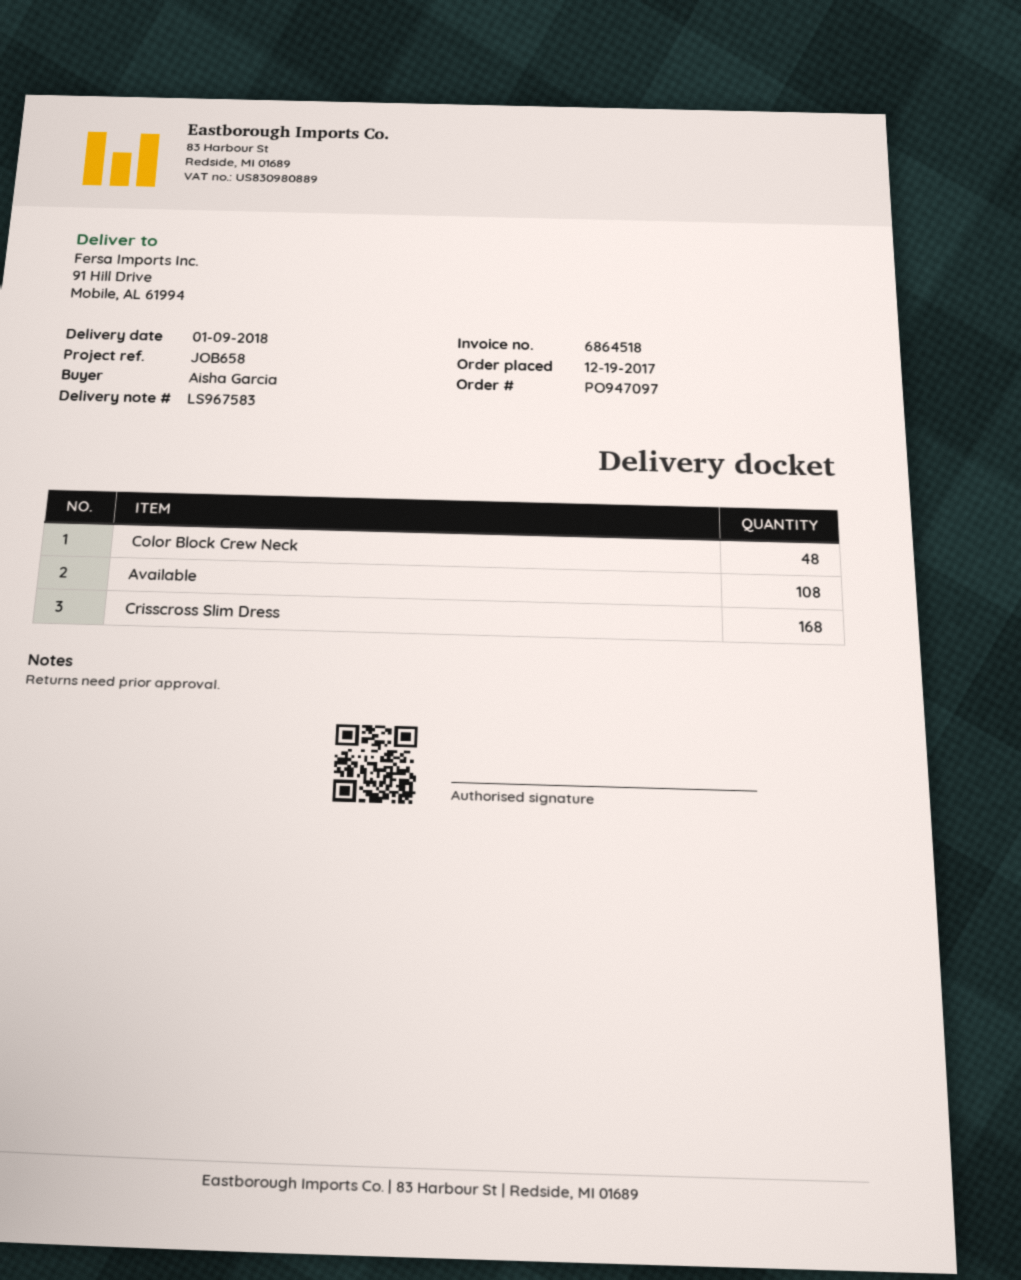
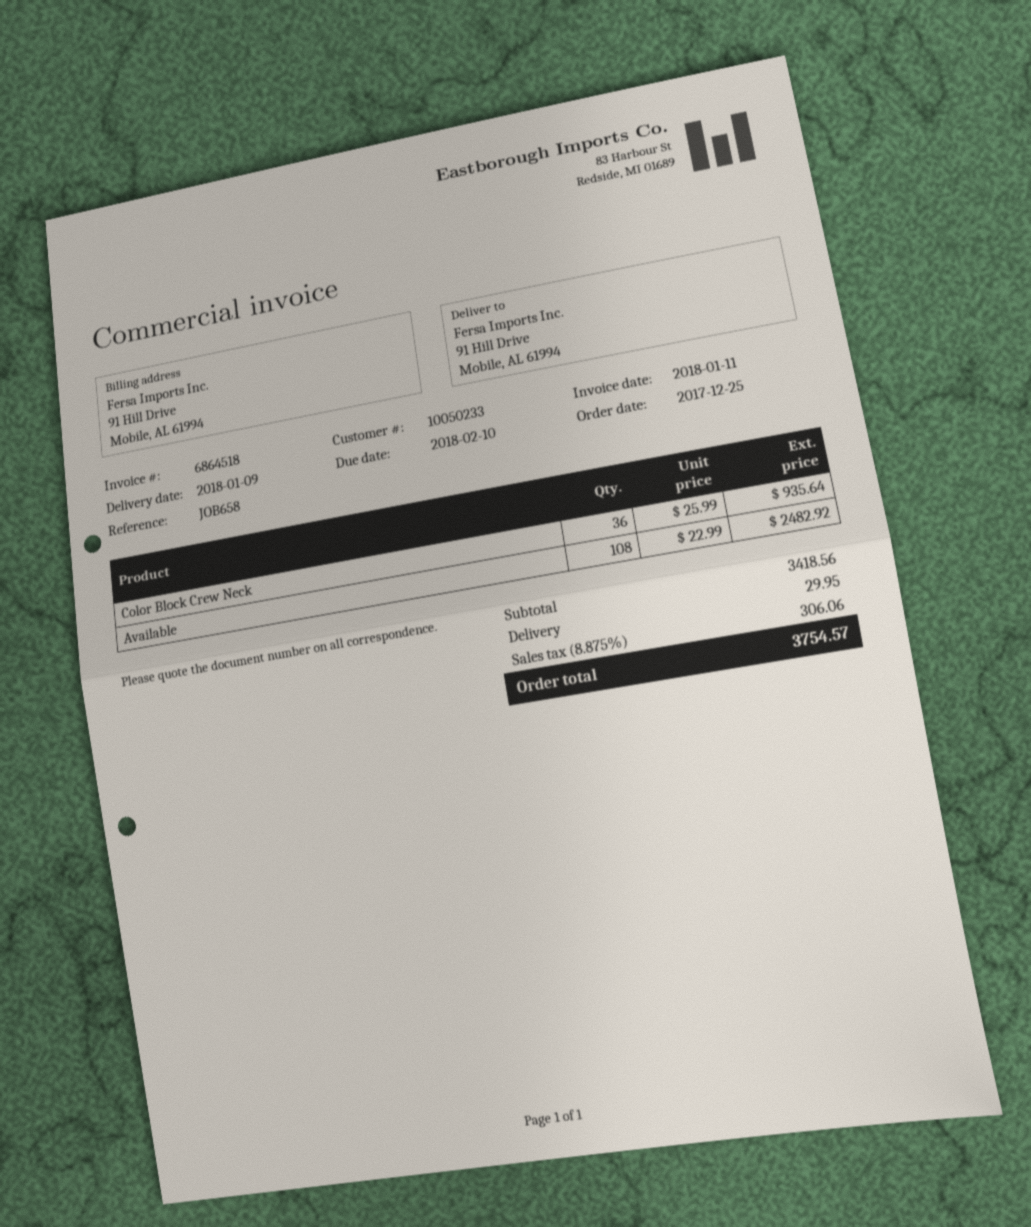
order date: 2017-12-19 -> 2017-12-25
Color Block Crew Neck: 48 -> 36
Crisscross Slim Dress: 168 -> none

